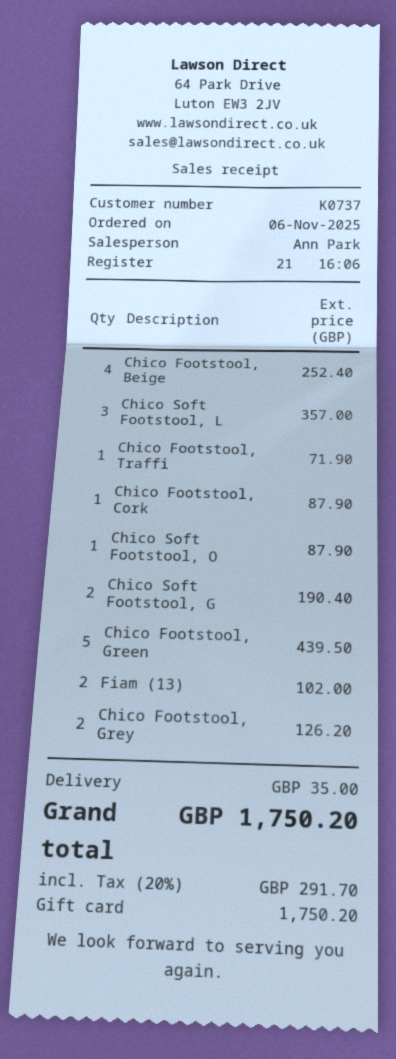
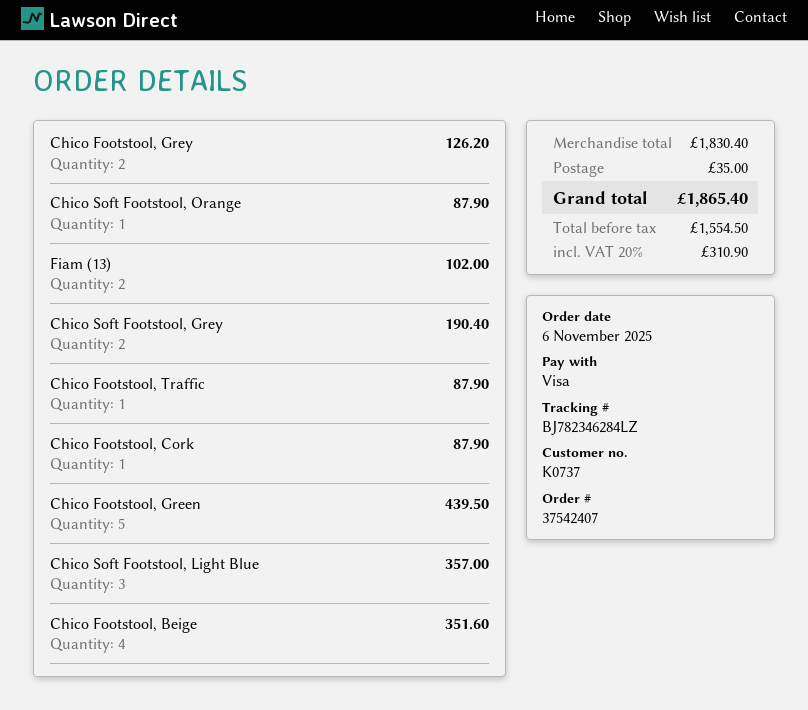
payment method: gift card -> Visa
Chico Footstool, Beige: 4 for 252.40 -> 4 for 351.60
Chico Footstool, Traffi: 1 for 71.90 -> 1 for 87.90
tax: 20% = 291.70 -> 20% = 310.90
total: 1750.20 -> 1865.40

